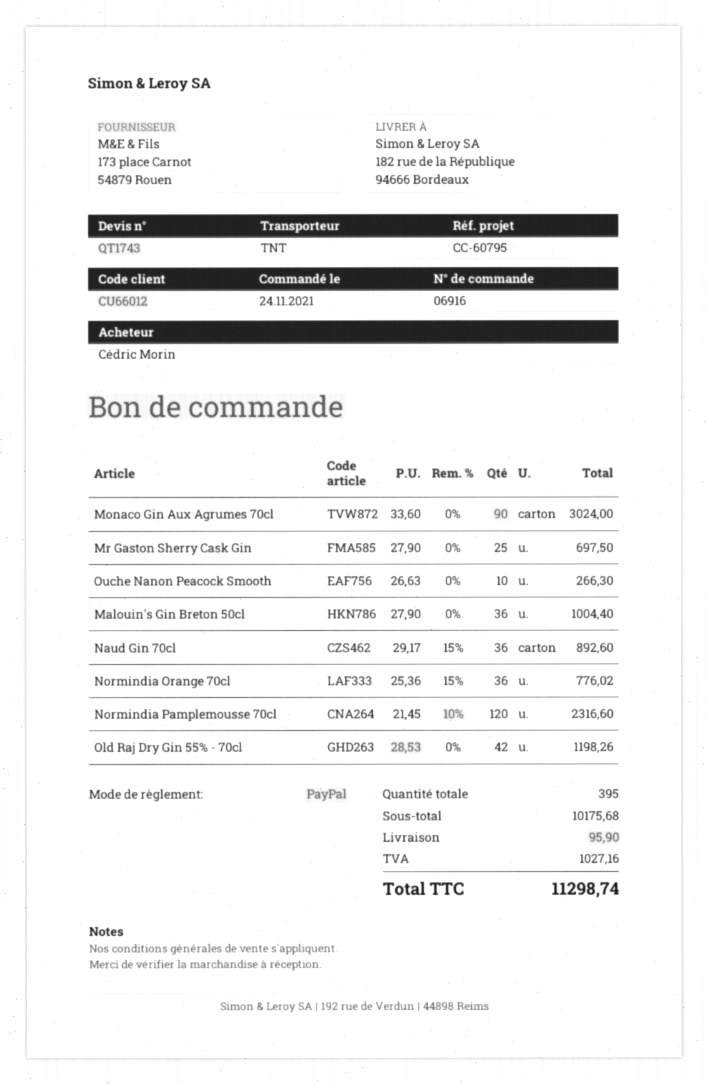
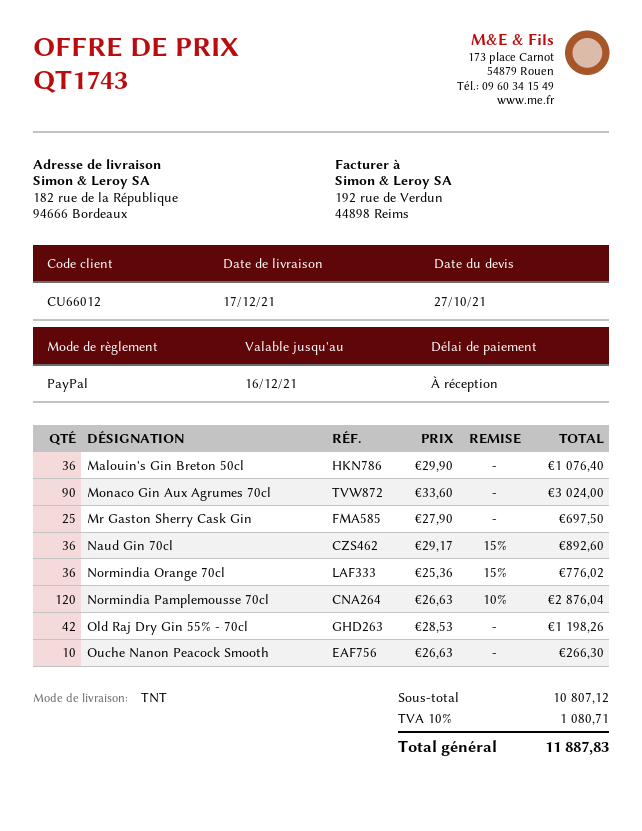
Malouin's Gin Breton 50cl: 36 x 27.90 = 1004.40 -> 36 x 29.90 = 1076.40
Normindia Pamplemousse 70cl: 120 x 21.45 - 10% = 2316.60 -> 120 x 26.63 - 10% = 2876.04
subtotal: 10175.68 -> 10807.12
shipping: 95.90 -> none
tax: 1027.16 -> 1080.71
total: 11298.74 -> 11887.83

